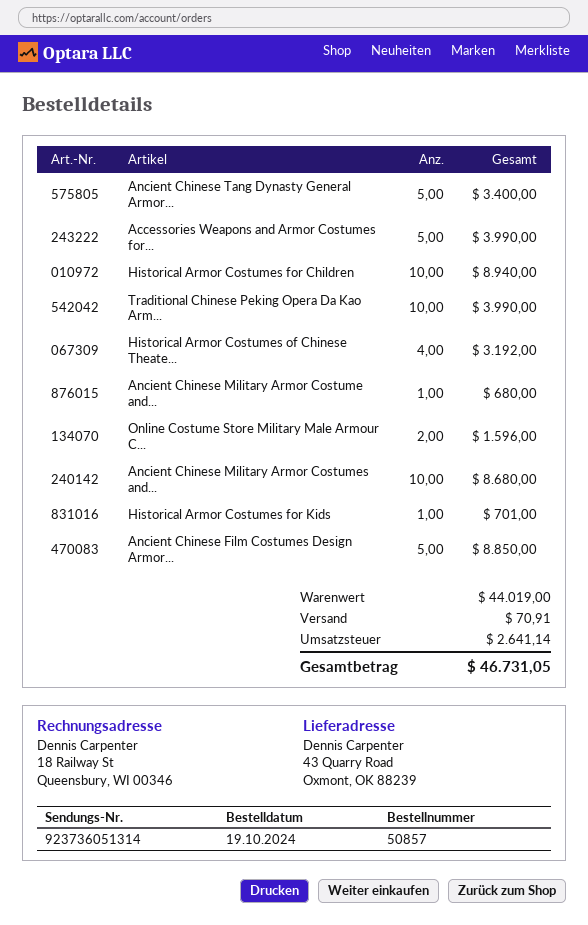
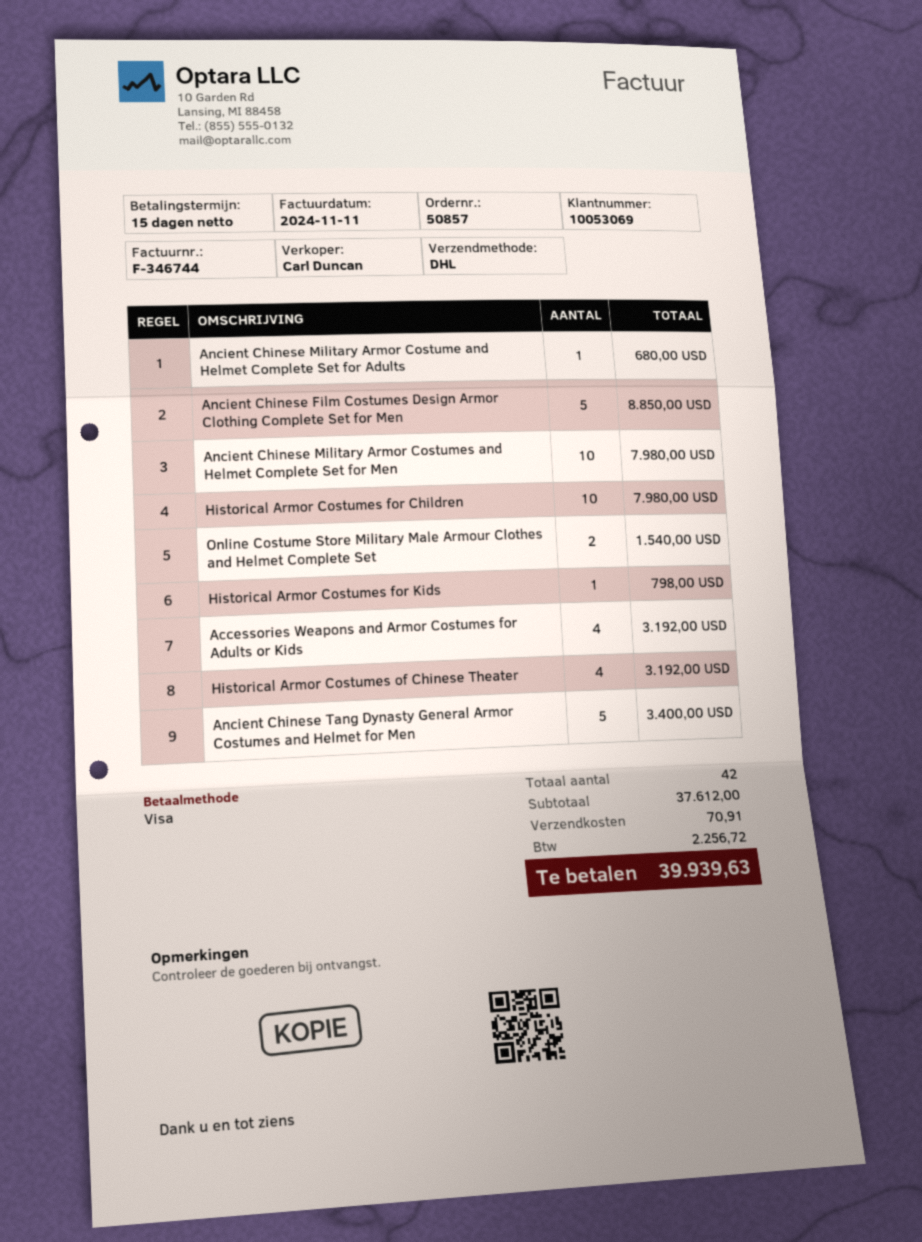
Accessories Weapons and Armor Costumes for...: 5 for 3990.00 -> 4 for 3192.00
Historical Armor Costumes for Children: 10 for 8940.00 -> 10 for 7980.00
Traditional Chinese Peking Opera Da Kao Arm...: 10 for 3990.00 -> none
Online Costume Store Military Male Armour C...: 2 for 1596.00 -> 2 for 1540.00
Ancient Chinese Military Armor Costumes and...: 10 for 8680.00 -> 10 for 7980.00
Historical Armor Costumes for Kids: 1 for 701.00 -> 1 for 798.00
subtotal: 44019.00 -> 37612.00
tax: 2641.14 -> 2256.72
total: 46731.05 -> 39939.63

